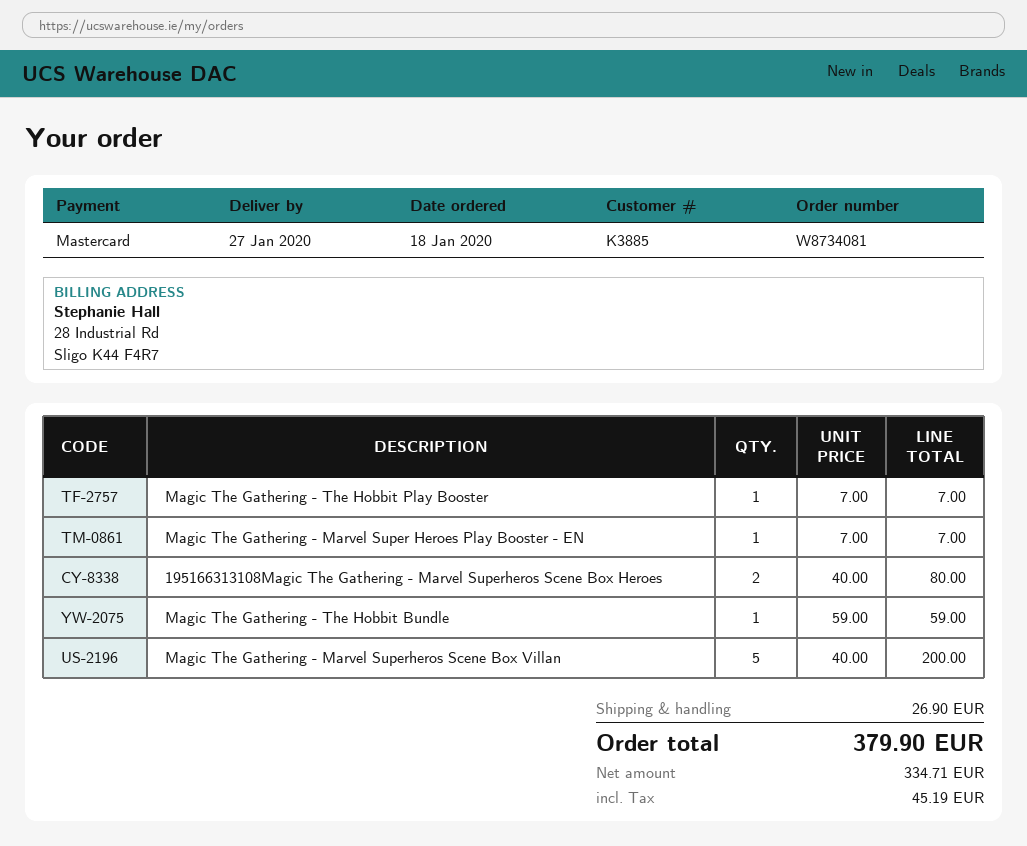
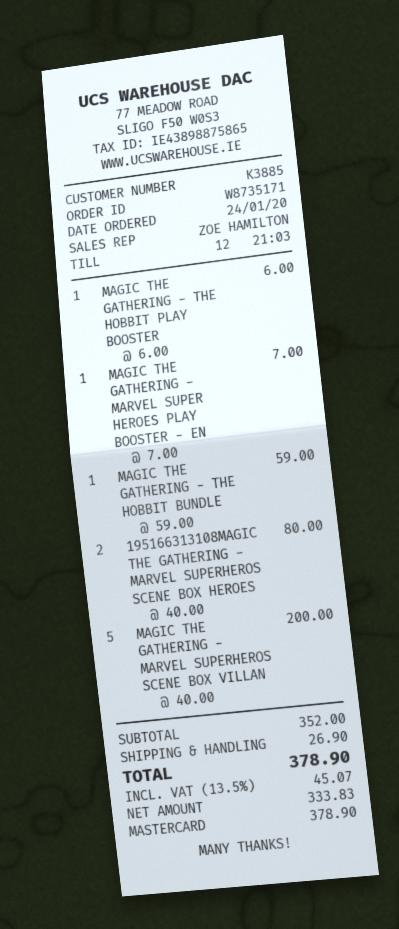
order number: W8734081 -> W8735171
order date: 2020-01-18 -> 2020-01-24
Magic The Gathering - The Hobbit Play Booster: 1 x 7.00 = 7.00 -> 1 x 6.00 = 6.00
net: 334.71 -> 333.83
tax: 45.19 -> 45.07
total: 379.90 -> 378.90

